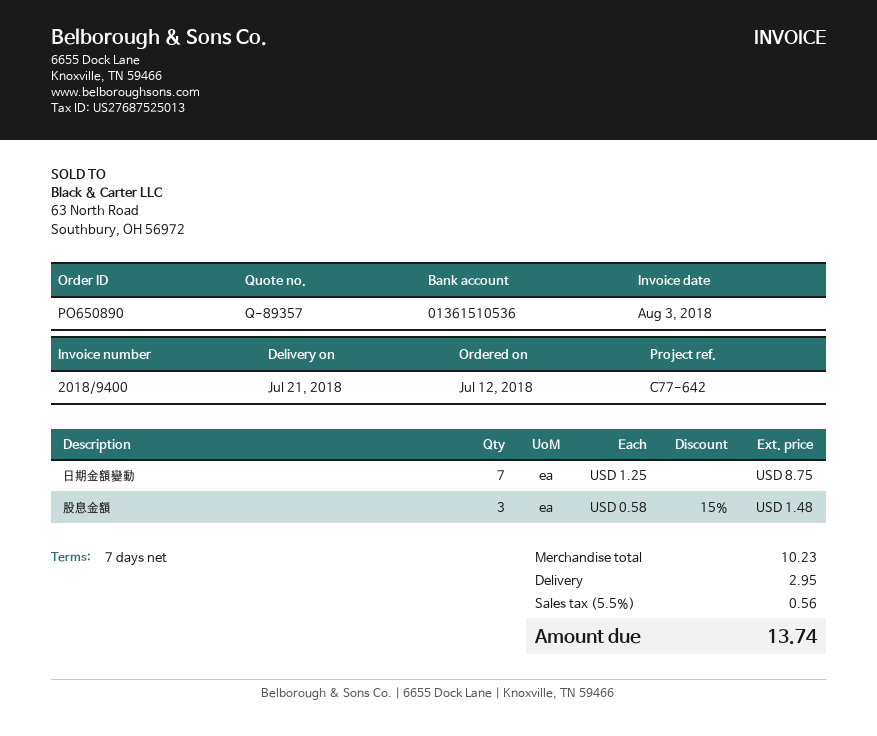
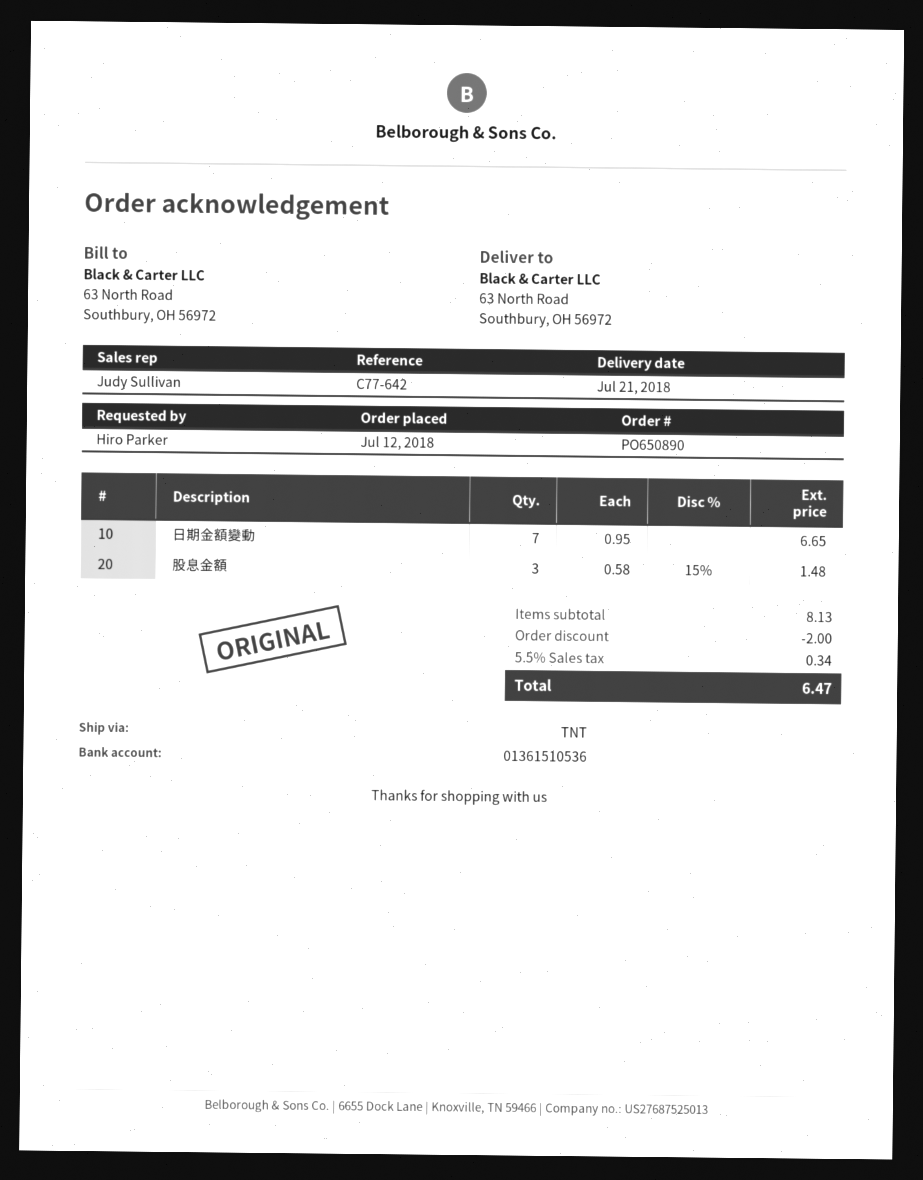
日期金額變動: 7 x 1.25 = 8.75 -> 7 x 0.95 = 6.65
subtotal: 10.23 -> 8.13
discount: none -> 2.00
shipping: 2.95 -> none
tax: 5.5% = 0.56 -> 5.5% = 0.34
total: 13.74 -> 6.47

